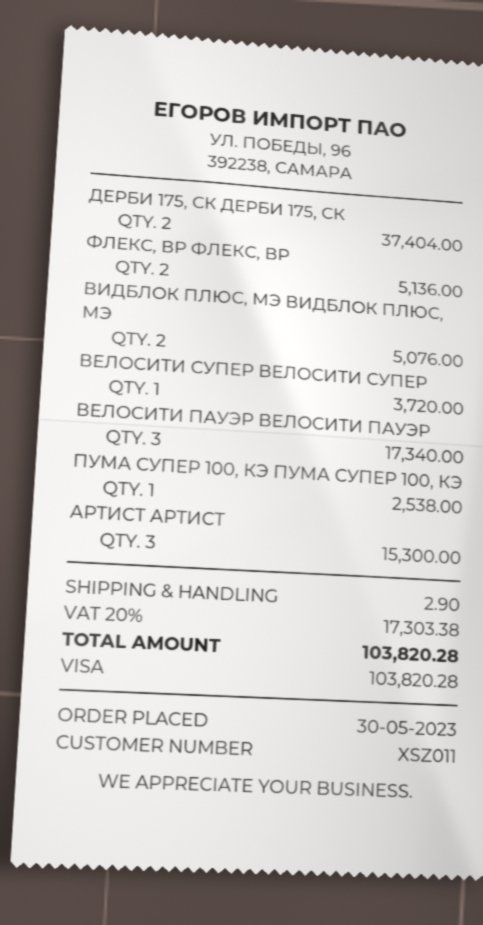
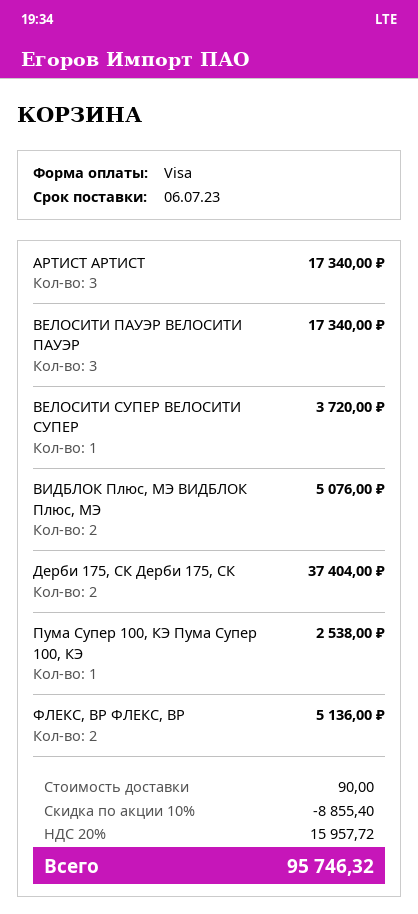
АРТИСТ АРТИСТ: 3 for 15300.00 -> 3 for 17340.00
discount: none -> 10% = 8855.40
shipping: 2.90 -> 90.00
tax: 20% = 17303.38 -> 20% = 15957.72
total: 103820.28 -> 95746.32

